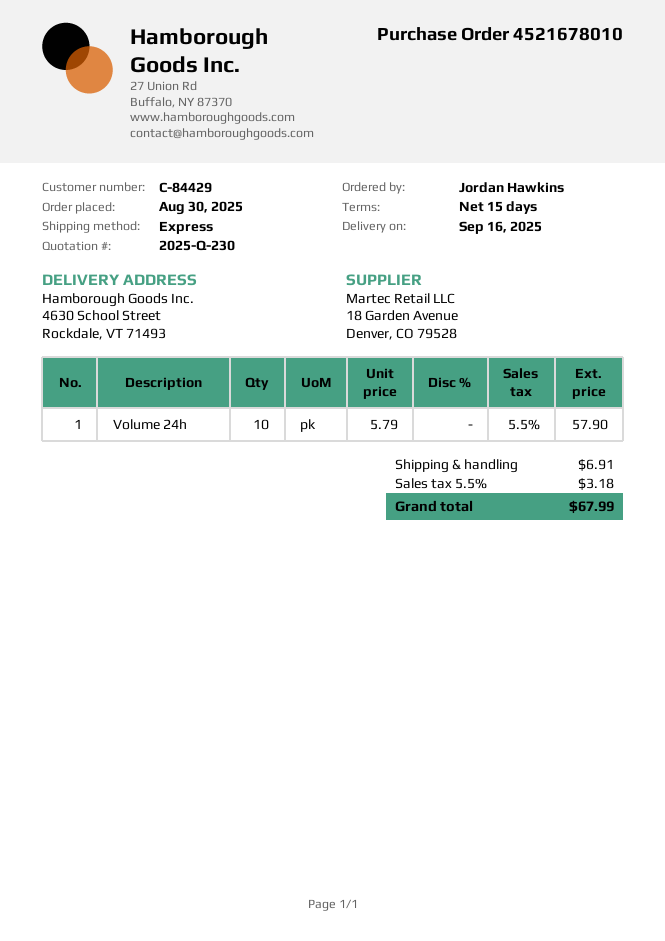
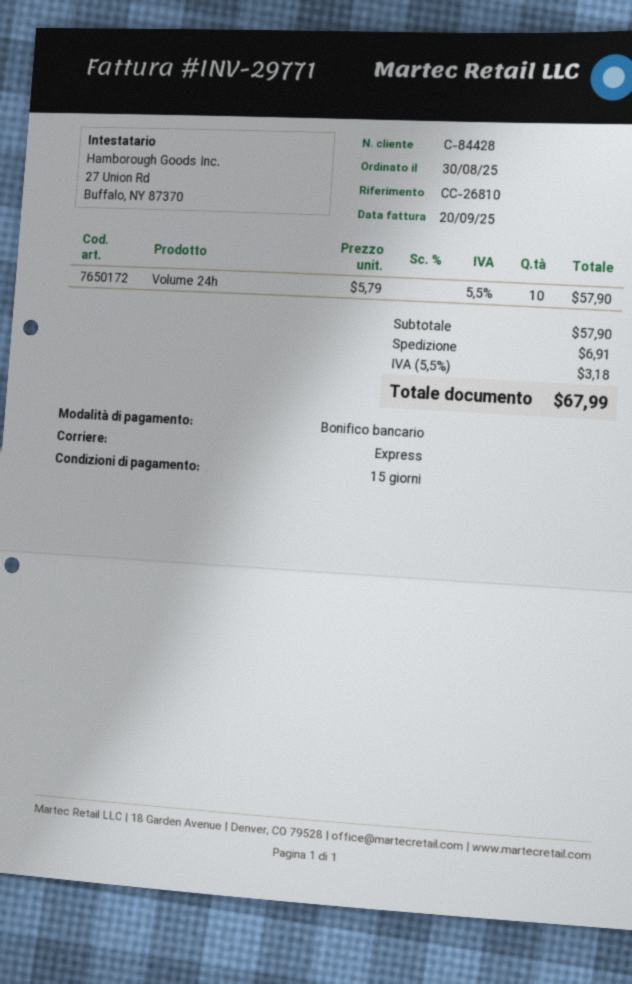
customer number: C-84429 -> C-84428

